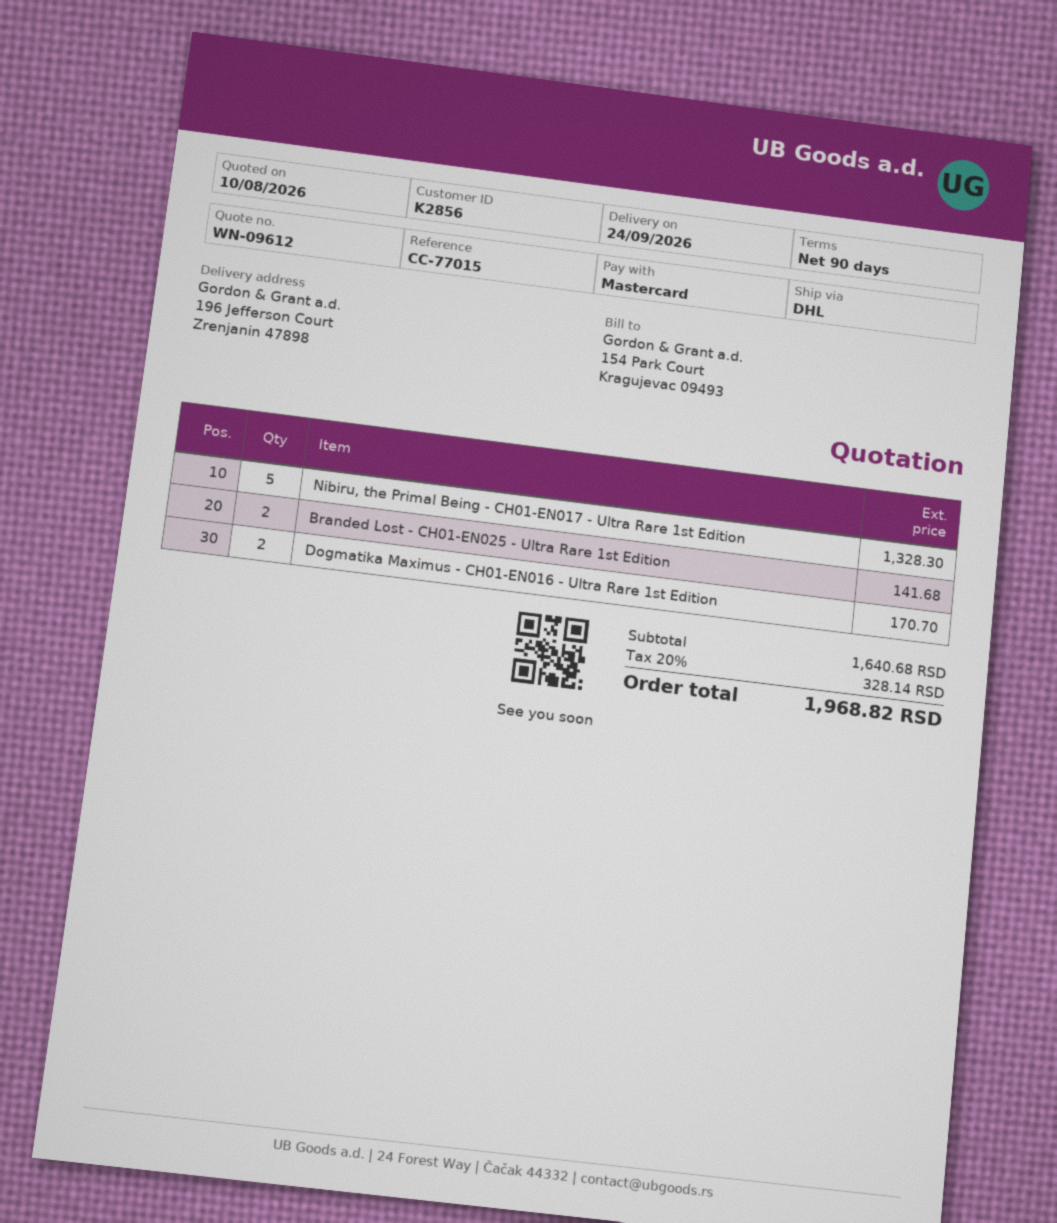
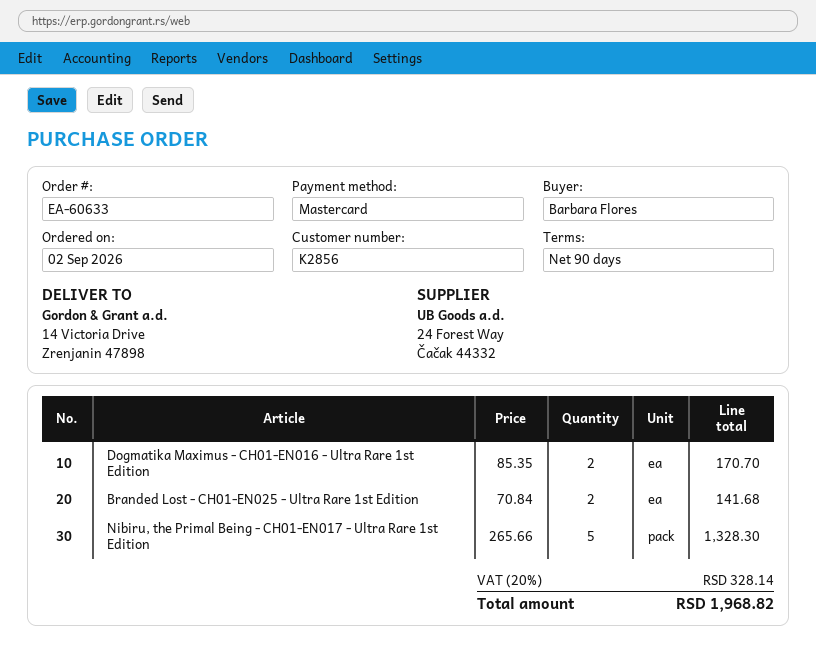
ship to: 196 Jefferson Court, Zrenjanin 47898 -> 14 Victoria Drive, Zrenjanin 47898

